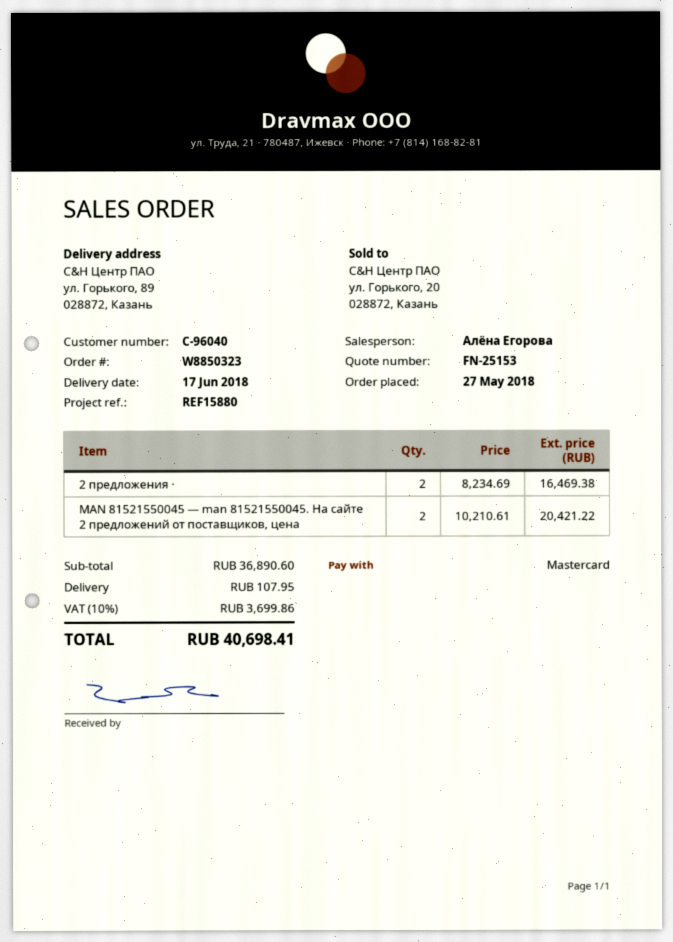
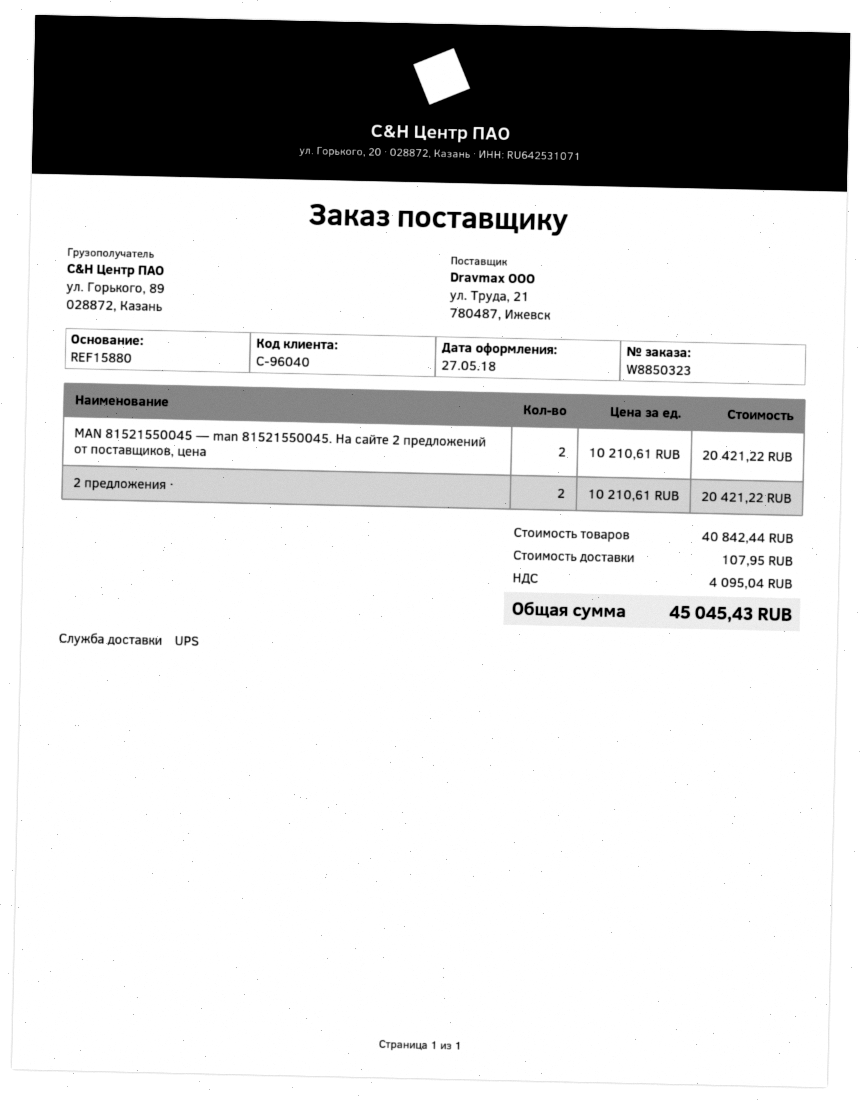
2 предложения ·: 2 x 8234.69 = 16469.38 -> 2 x 10210.61 = 20421.22
subtotal: 36890.60 -> 40842.44
tax: 3699.86 -> 4095.04
total: 40698.41 -> 45045.43

